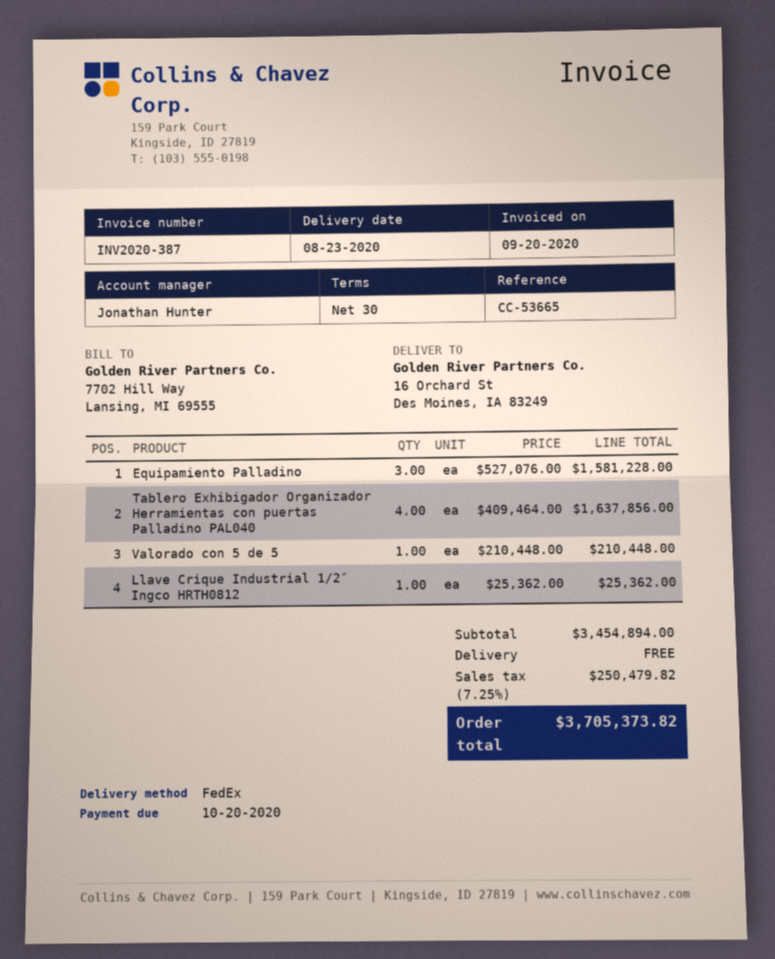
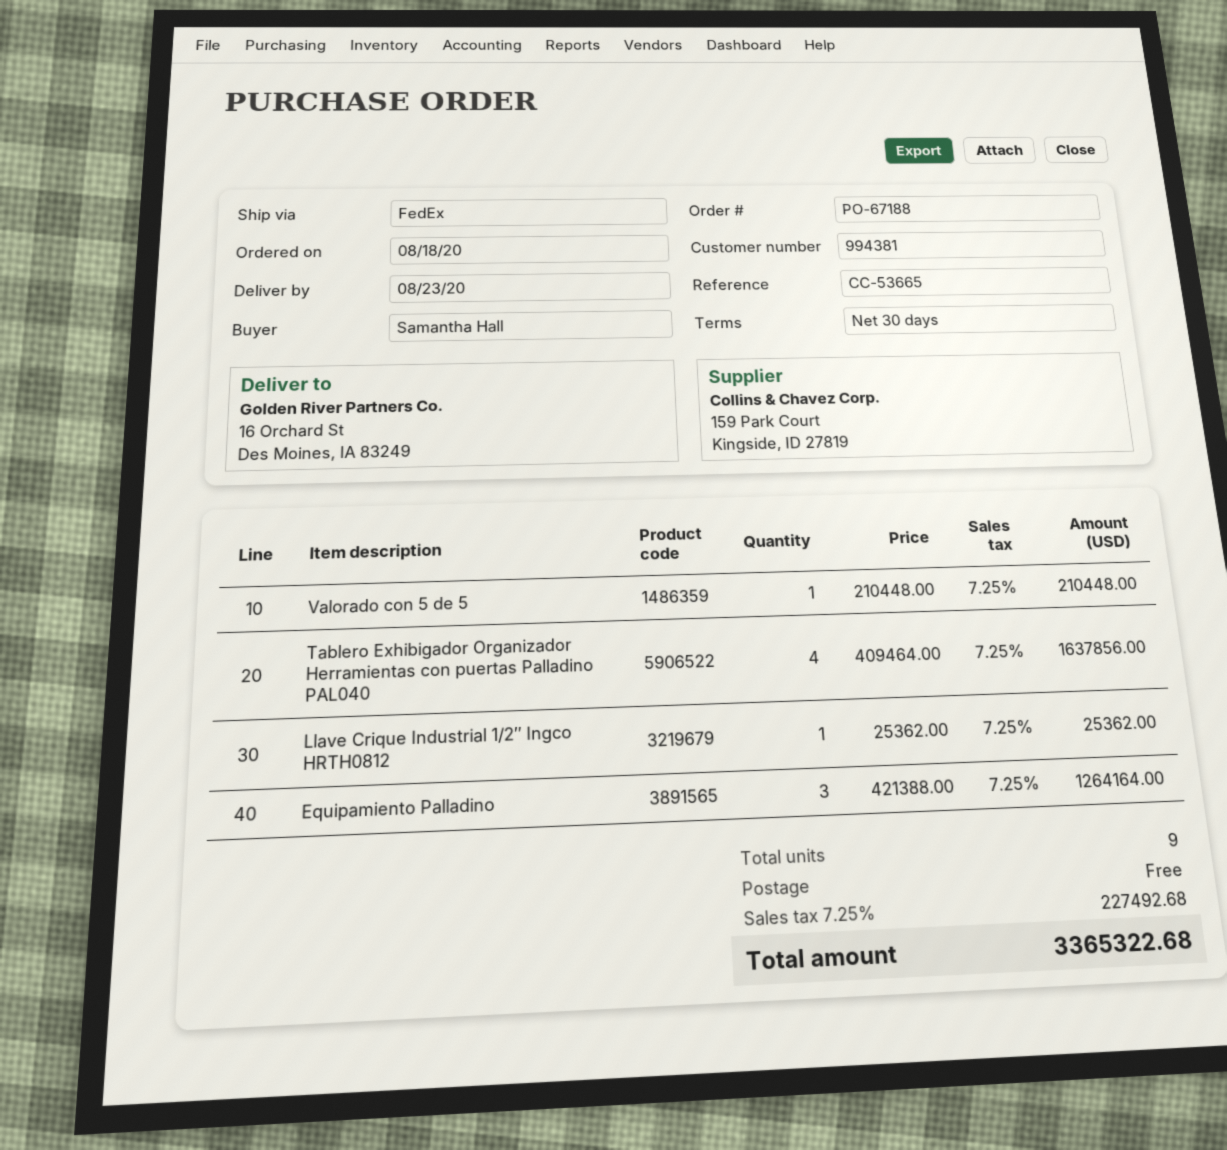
Equipamiento Palladino: 3 x 527076.00 = 1581228.00 -> 3 x 421388.00 = 1264164.00
tax: 7.25% = 250479.82 -> 7.25% = 227492.68
total: 3705373.82 -> 3365322.68

